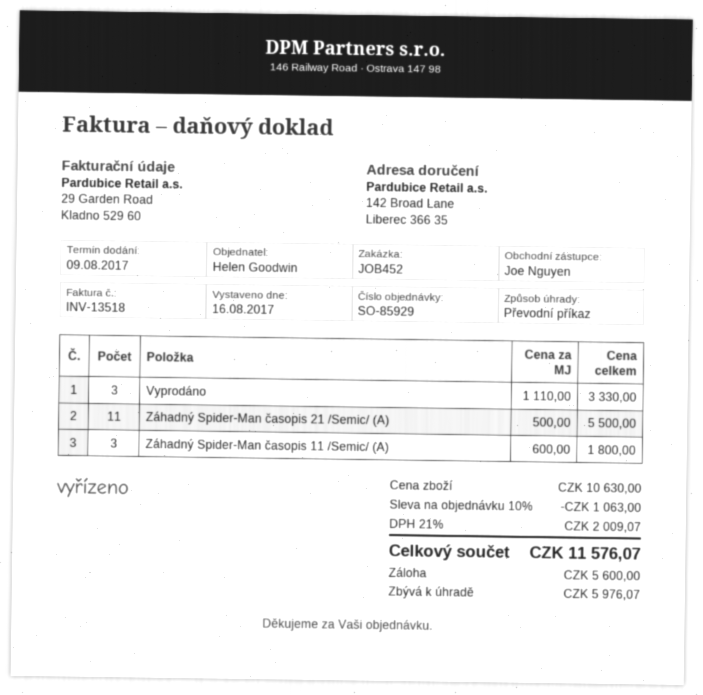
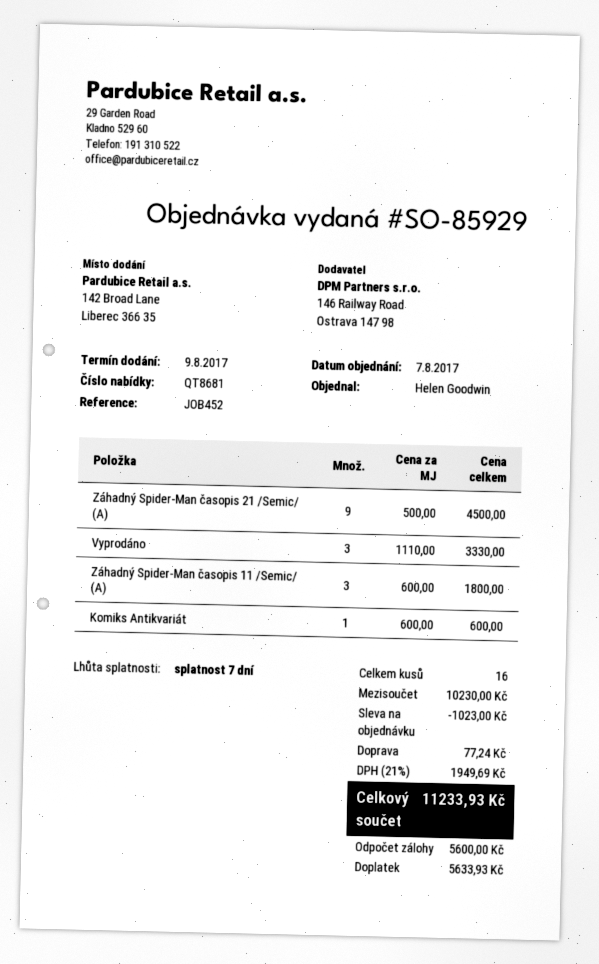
Záhadný Spider-Man časopis 21 /Semic/ (A): 11 x 500.00 = 5500.00 -> 9 x 500.00 = 4500.00
Komiks Antikvariát: none -> 1 x 600.00 = 600.00
subtotal: 10630.00 -> 10230.00
discount: 1063.00 -> 1023.00
shipping: none -> 77.24
tax: 21% = 2009.07 -> 21% = 1949.69
total: 11576.07 -> 11233.93
balance: 5976.07 -> 5633.93

